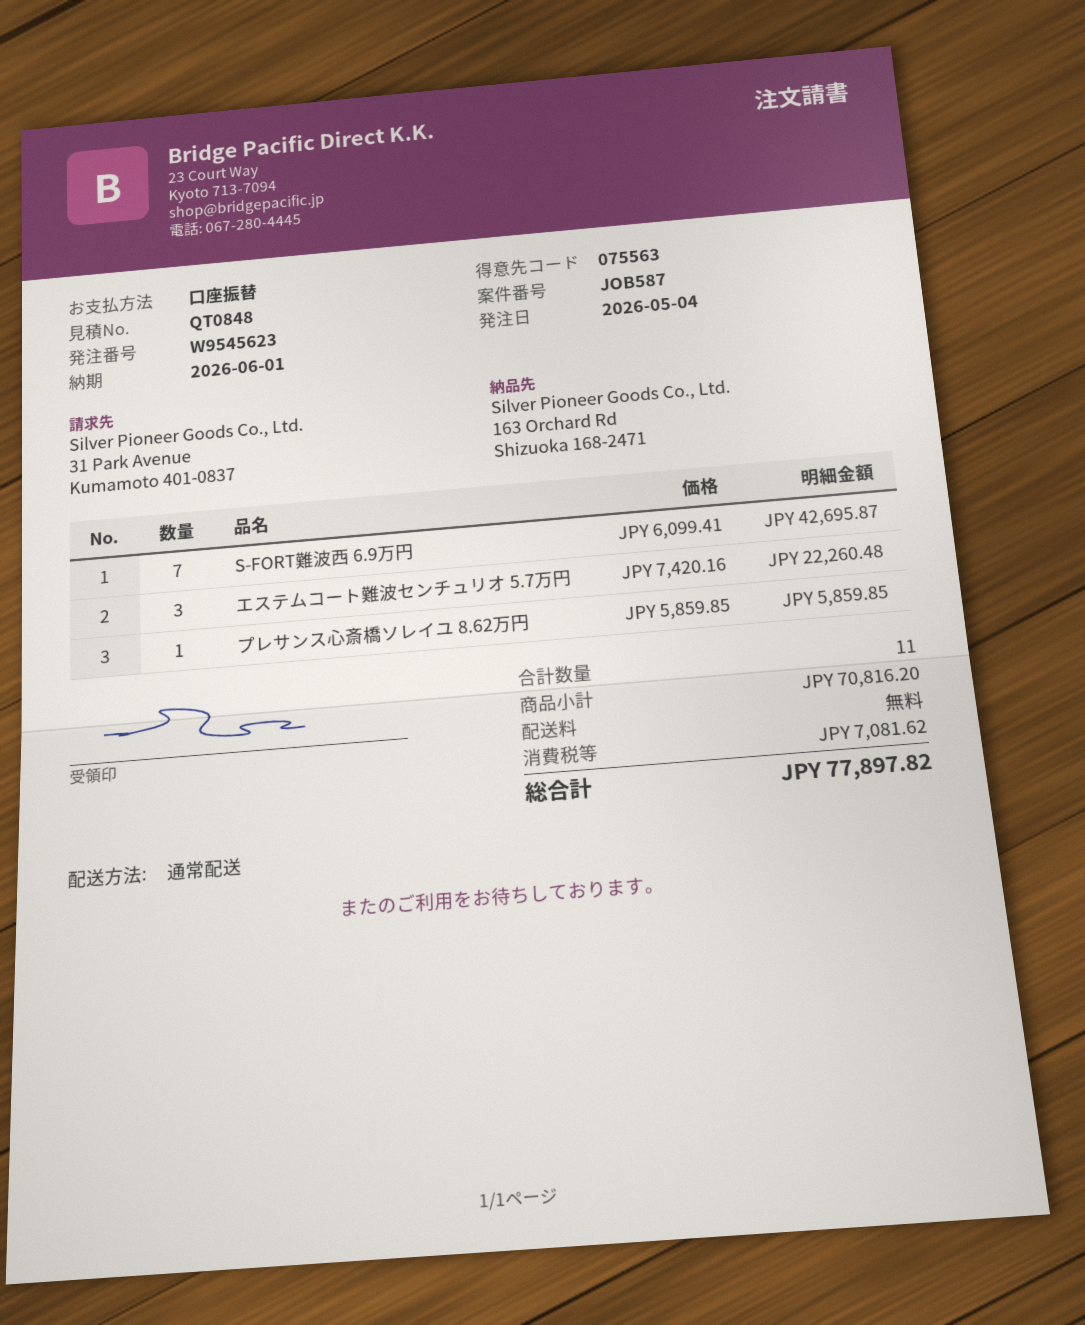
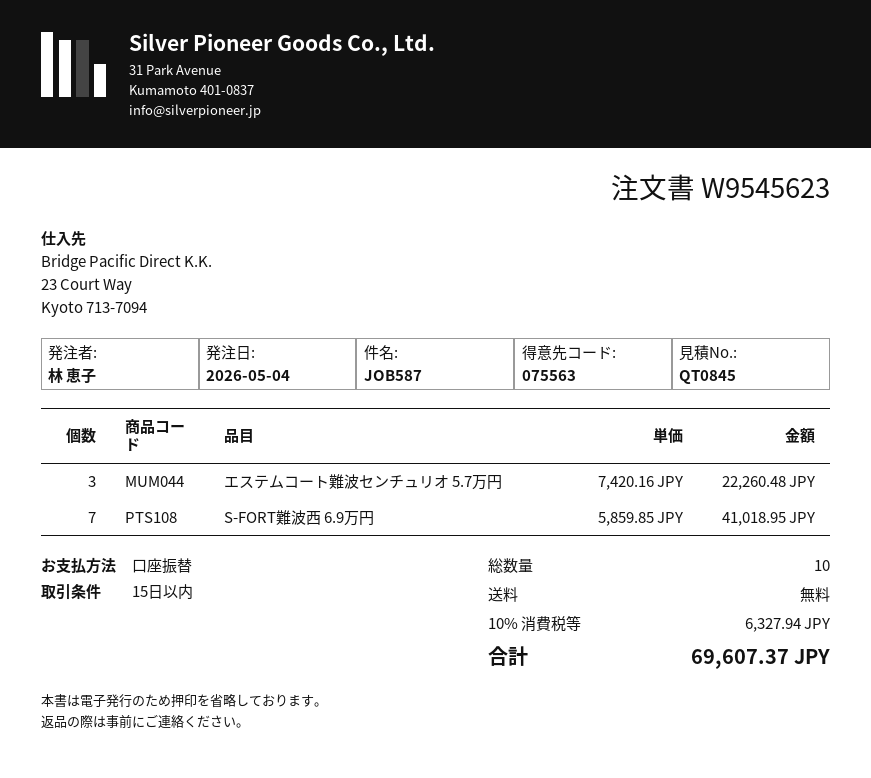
quote number: QT0848 -> QT0845
S-FORT難波西 6.9万円: 7 x 6099.41 = 42695.87 -> 7 x 5859.85 = 41018.95
プレサンス心斎橋ソレイユ 8.62万円: 1 x 5859.85 = 5859.85 -> none
total quantity: 11 -> 10
tax: 7081.62 -> 6327.94
total: 77897.82 -> 69607.37

